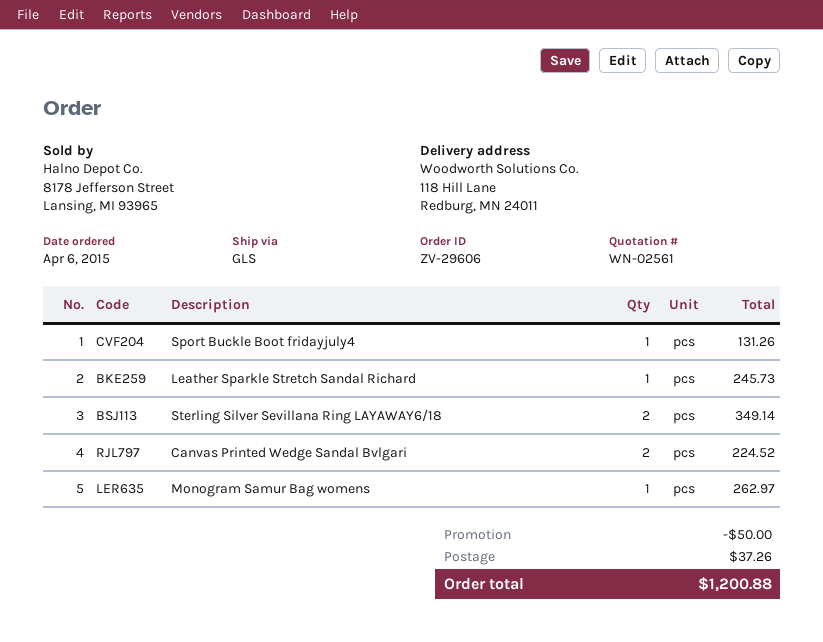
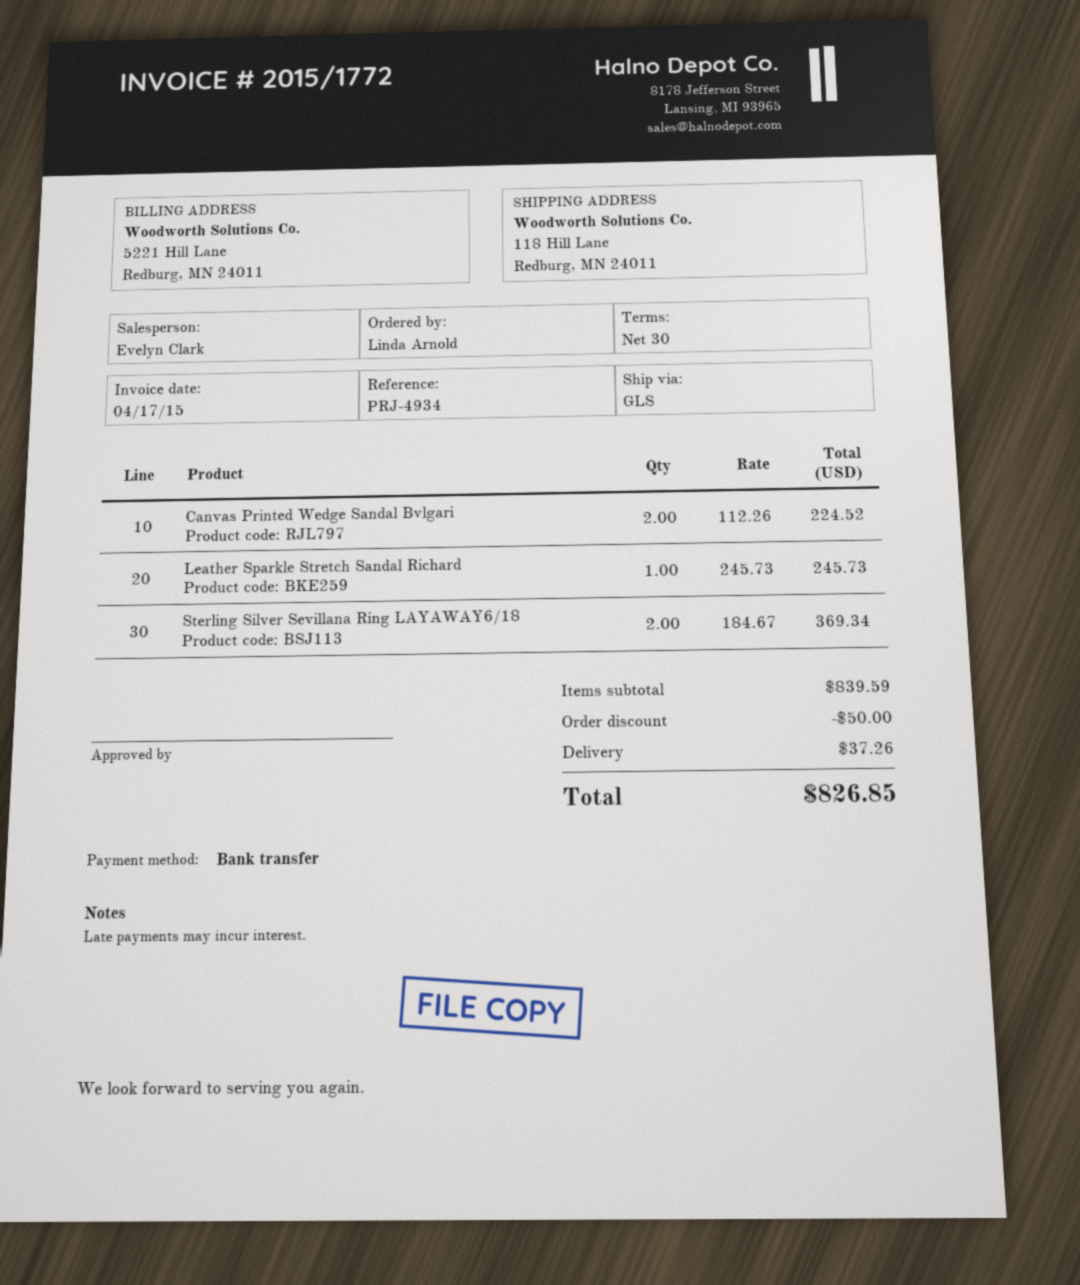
Sport Buckle Boot fridayjuly4: 1 for 131.26 -> none
Sterling Silver Sevillana Ring LAYAWAY6/18: 2 for 349.14 -> 2 for 369.34
Monogram Samur Bag womens: 1 for 262.97 -> none
total: 1200.88 -> 826.85

